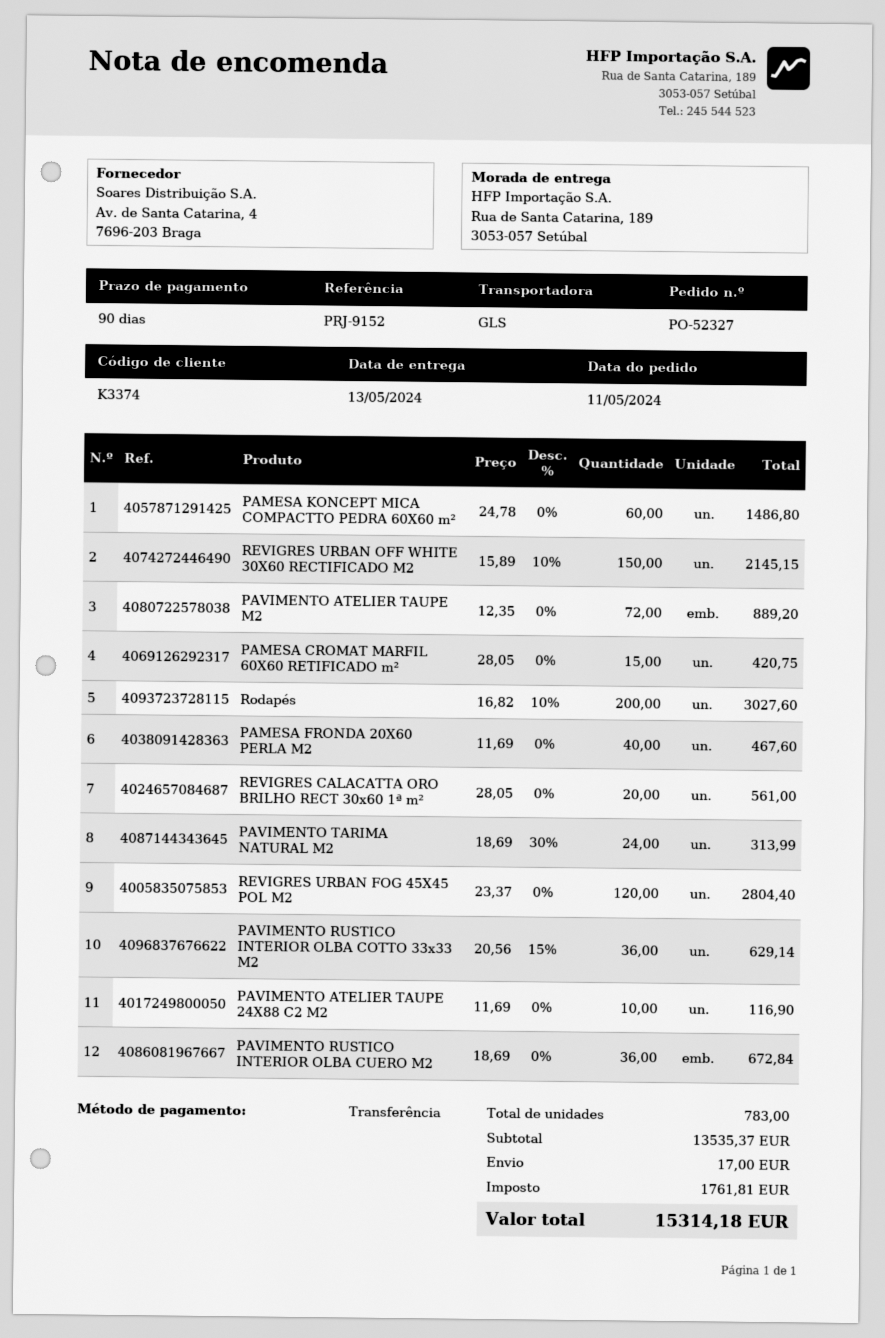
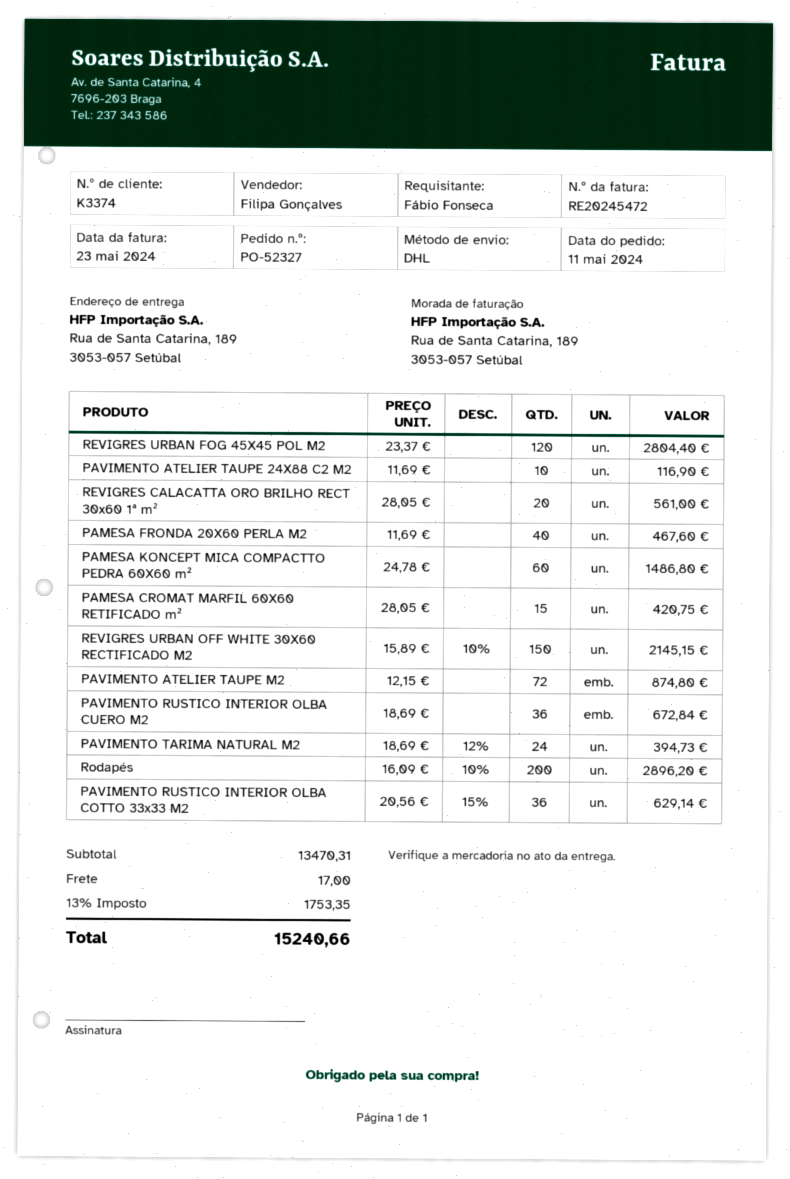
shipping method: GLS -> DHL
PAVIMENTO ATELIER TAUPE M2: 72 x 12.35 = 889.20 -> 72 x 12.15 = 874.80
Rodapés: 200 x 16.82 - 10% = 3027.60 -> 200 x 16.09 - 10% = 2896.20
PAVIMENTO TARIMA NATURAL M2: 24 x 18.69 - 30% = 313.99 -> 24 x 18.69 - 12% = 394.73
subtotal: 13535.37 -> 13470.31
tax: 1761.81 -> 1753.35
total: 15314.18 -> 15240.66

